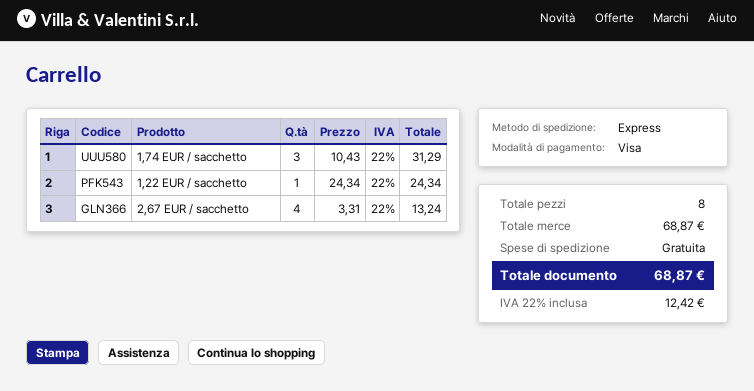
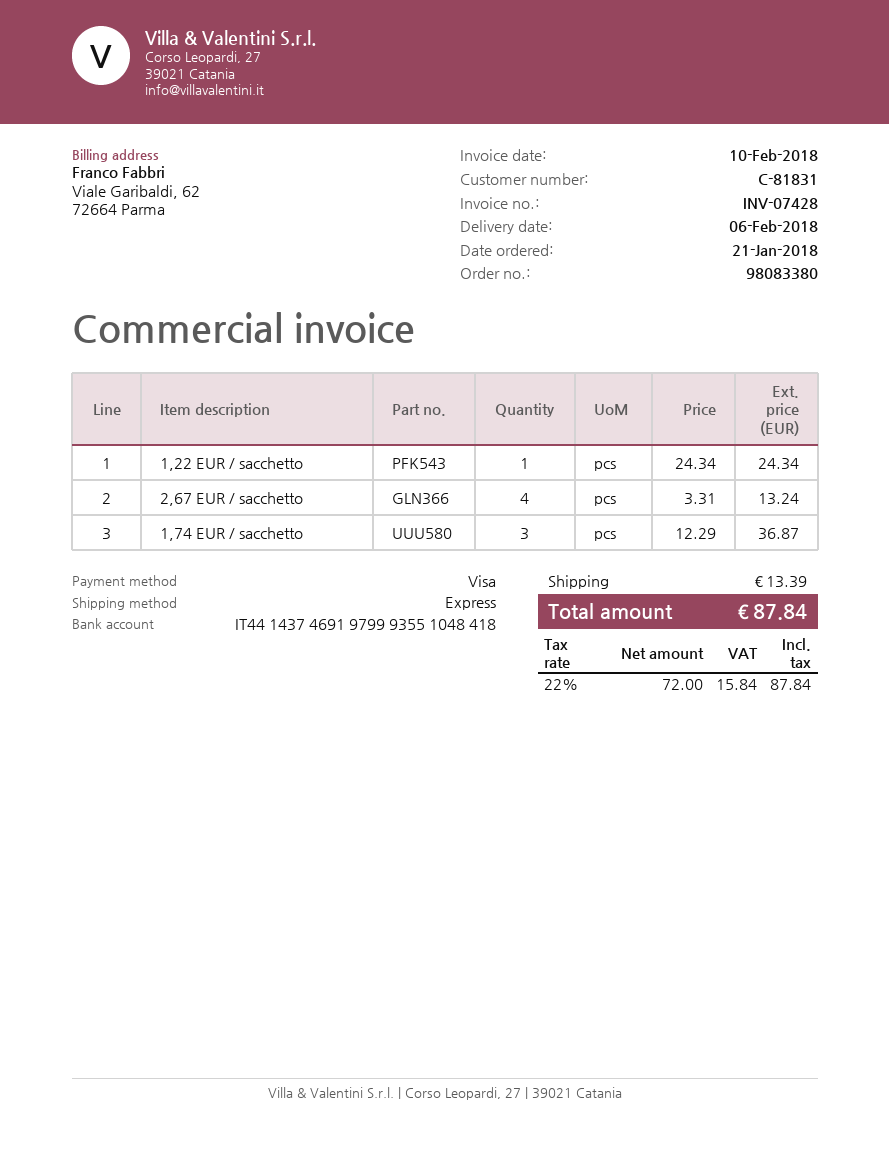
1,74 EUR / sacchetto: 3 x 10.43 = 31.29 -> 3 x 12.29 = 36.87
shipping: 0.00 -> 13.39
tax: 22% = 12.42 -> 22% = 15.84
total: 68.87 -> 87.84

